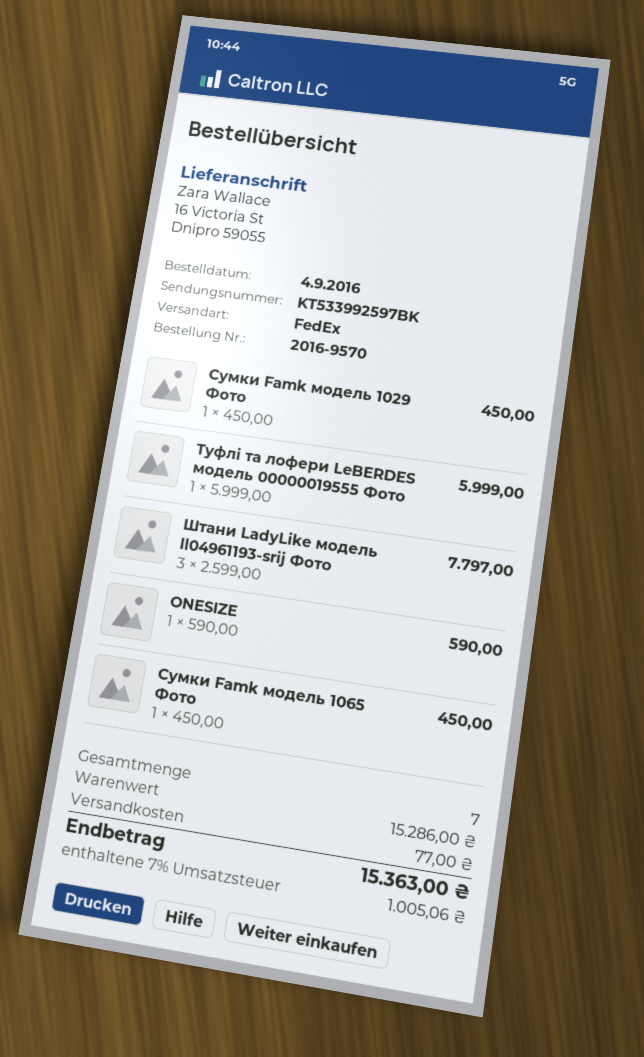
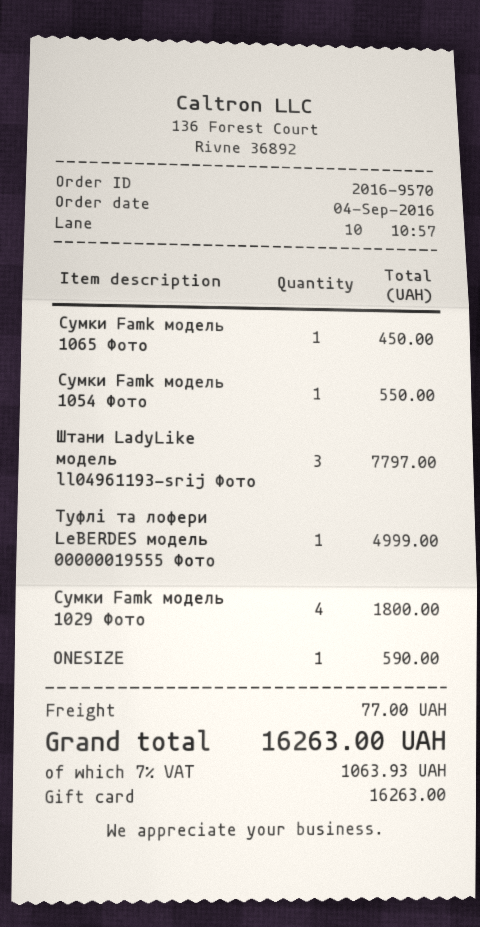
Сумки Famk модель 1029 Фото: 1 for 450.00 -> 4 for 1800.00
Туфлі та лофери LeBERDES модель 00000019555 Фото: 1 for 5999.00 -> 1 for 4999.00
Сумки Famk модель 1054 Фото: none -> 1 for 550.00
tax: 7% = 1005.06 -> 7% = 1063.93
total: 15363.00 -> 16263.00

